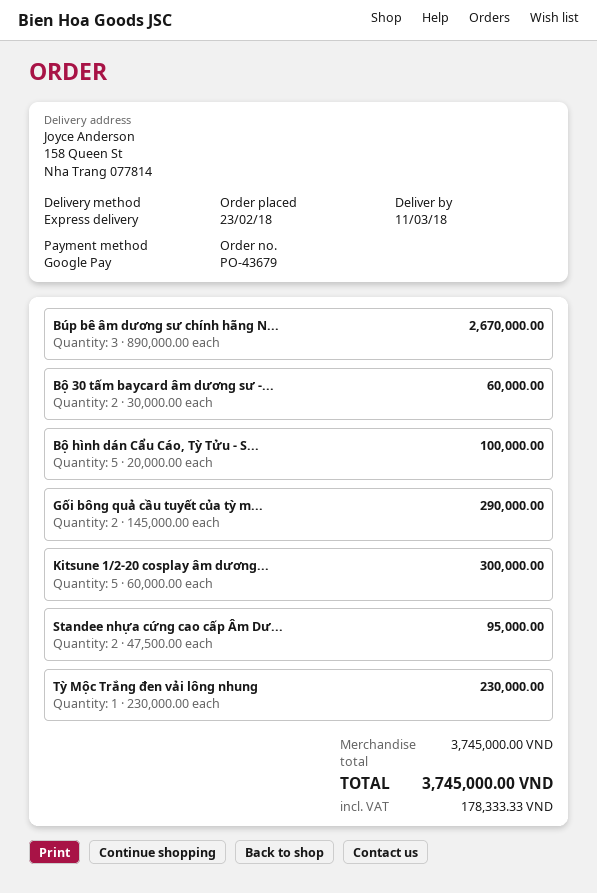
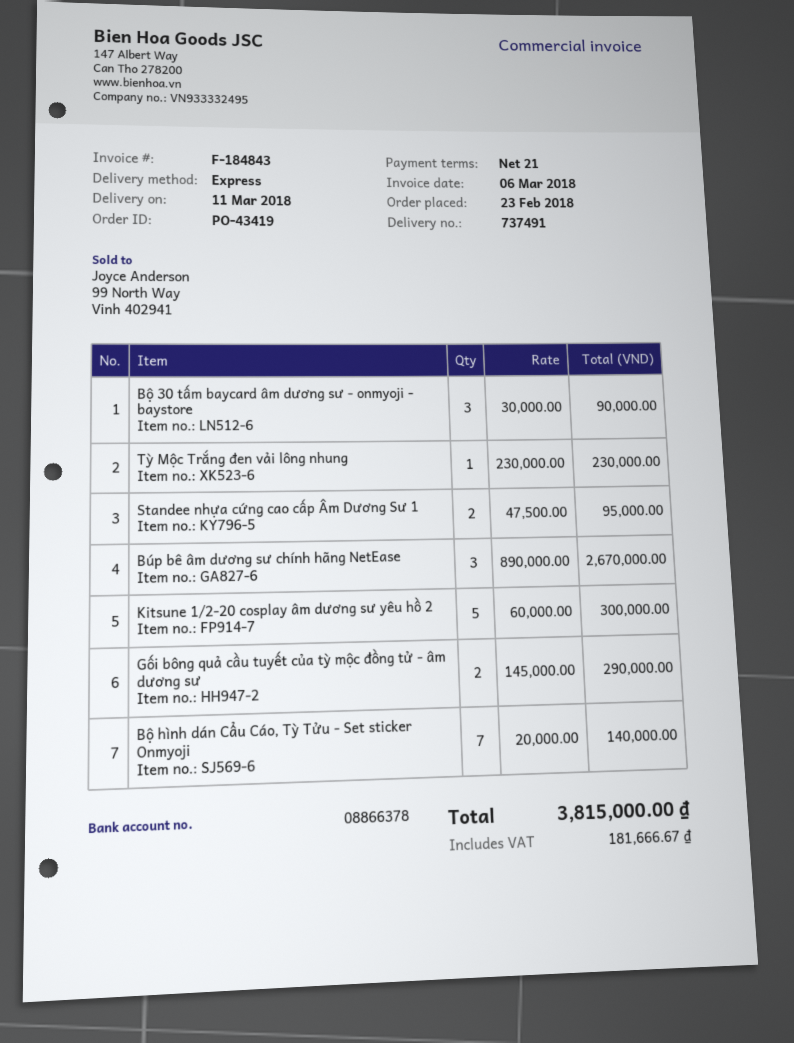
order number: PO-43679 -> PO-43419
Bộ 30 tấm baycard âm dương sư -...: 2 x 30000.00 = 60000.00 -> 3 x 30000.00 = 90000.00
Bộ hình dán Cẩu Cáo, Tỳ Tửu - S...: 5 x 20000.00 = 100000.00 -> 7 x 20000.00 = 140000.00
tax: 178333.33 -> 181666.67
total: 3745000.00 -> 3815000.00

